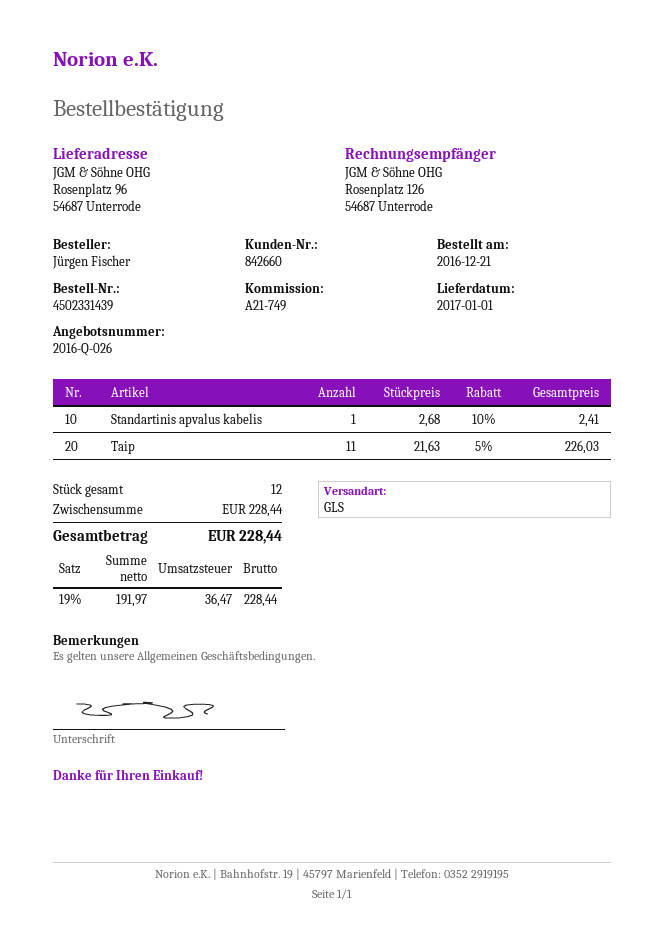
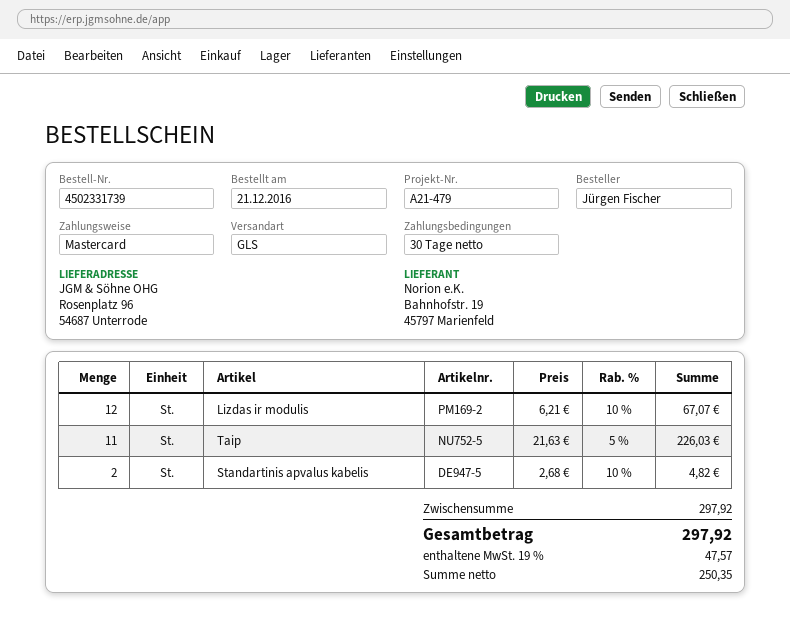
order number: 4502331439 -> 4502331739
reference: A21-749 -> A21-479
Standartinis apvalus kabelis: 1 x 2.68 - 10% = 2.41 -> 2 x 2.68 - 10% = 4.82
Lizdas ir modulis: none -> 12 x 6.21 - 10% = 67.07
subtotal: 228.44 -> 297.92
net: 191.97 -> 250.35
tax: 19% = 36.47 -> 19% = 47.57
total: 228.44 -> 297.92

